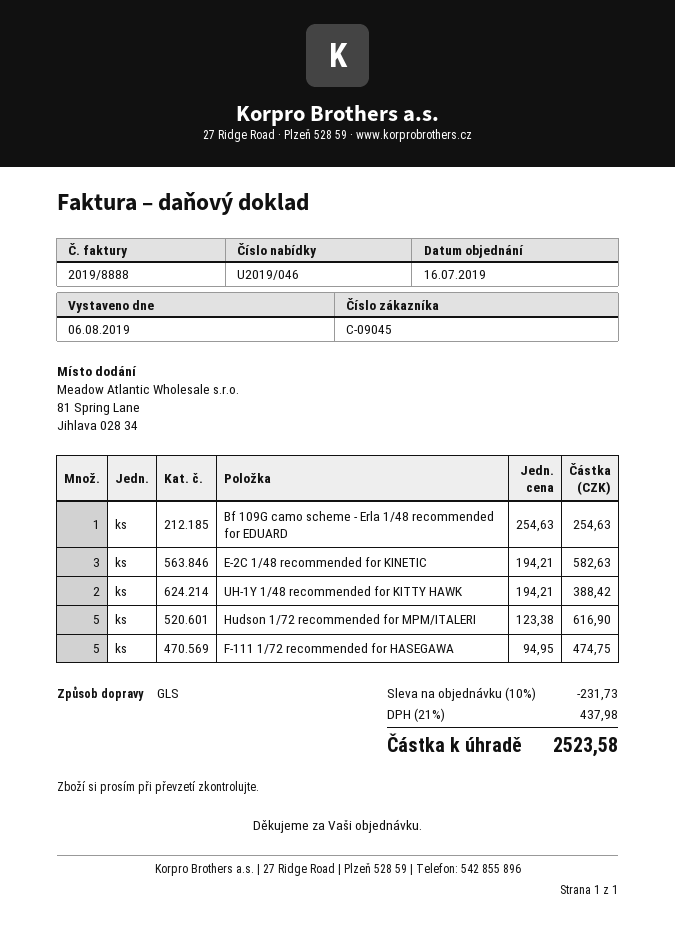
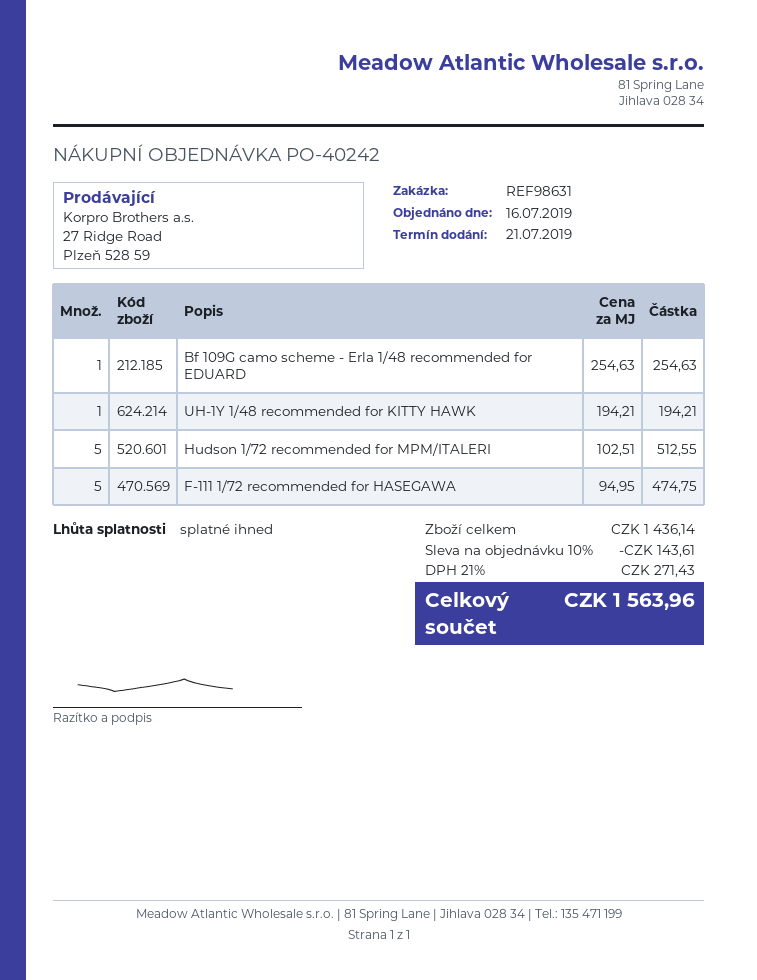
E-2C 1/48 recommended for KINETIC: 3 x 194.21 = 582.63 -> none
UH-1Y 1/48 recommended for KITTY HAWK: 2 x 194.21 = 388.42 -> 1 x 194.21 = 194.21
Hudson 1/72 recommended for MPM/ITALERI: 5 x 123.38 = 616.90 -> 5 x 102.51 = 512.55
discount: 10% = 231.73 -> 10% = 143.61
tax: 21% = 437.98 -> 21% = 271.43
total: 2523.58 -> 1563.96

